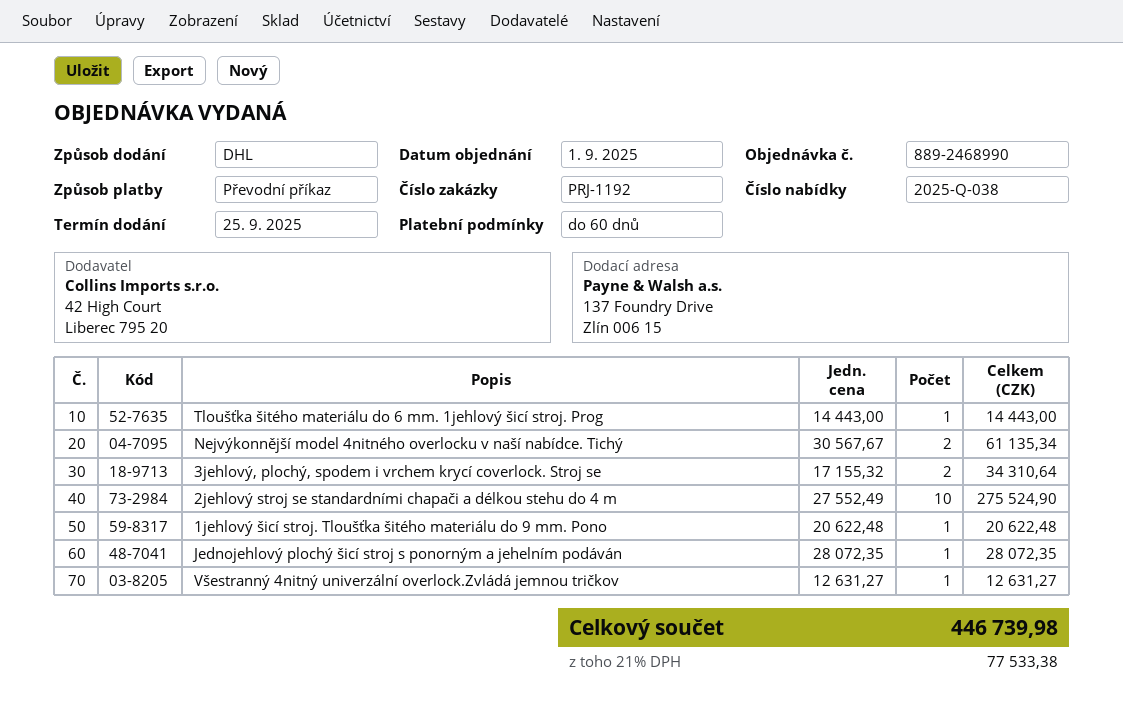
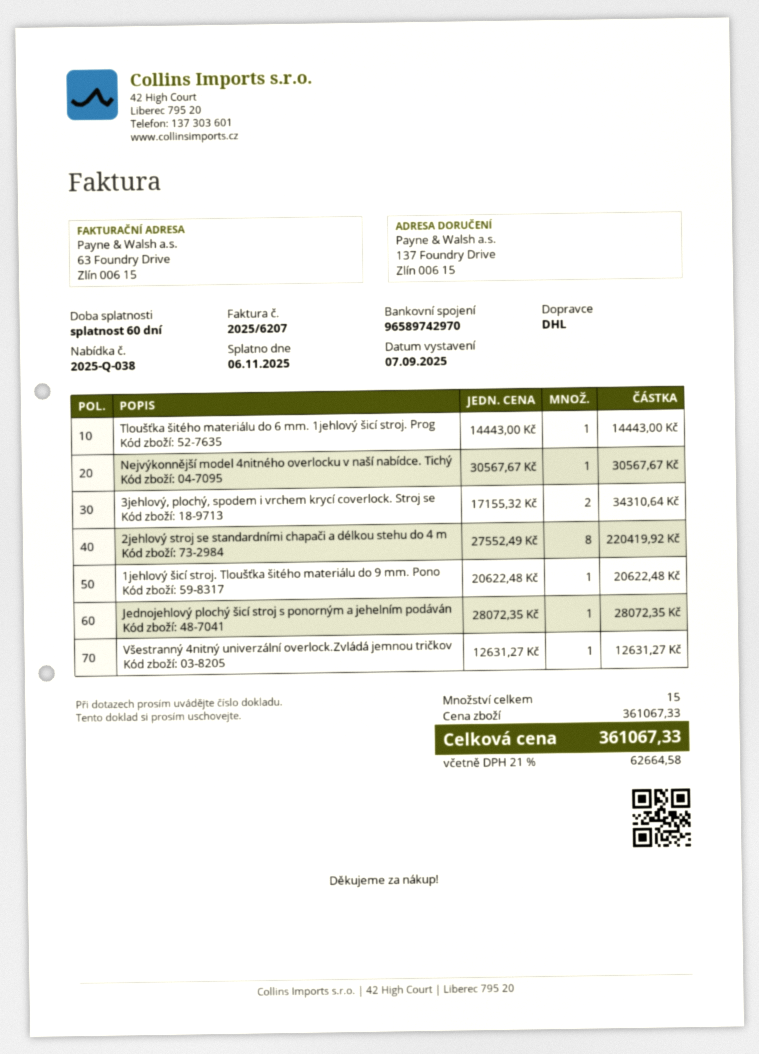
Nejvýkonnější model 4nitného overlocku v naší nabídce. Tichý: 2 x 30567.67 = 61135.34 -> 1 x 30567.67 = 30567.67
2jehlový stroj se standardními chapači a délkou stehu do 4 m: 10 x 27552.49 = 275524.90 -> 8 x 27552.49 = 220419.92
tax: 21% = 77533.38 -> 21% = 62664.58
total: 446739.98 -> 361067.33

